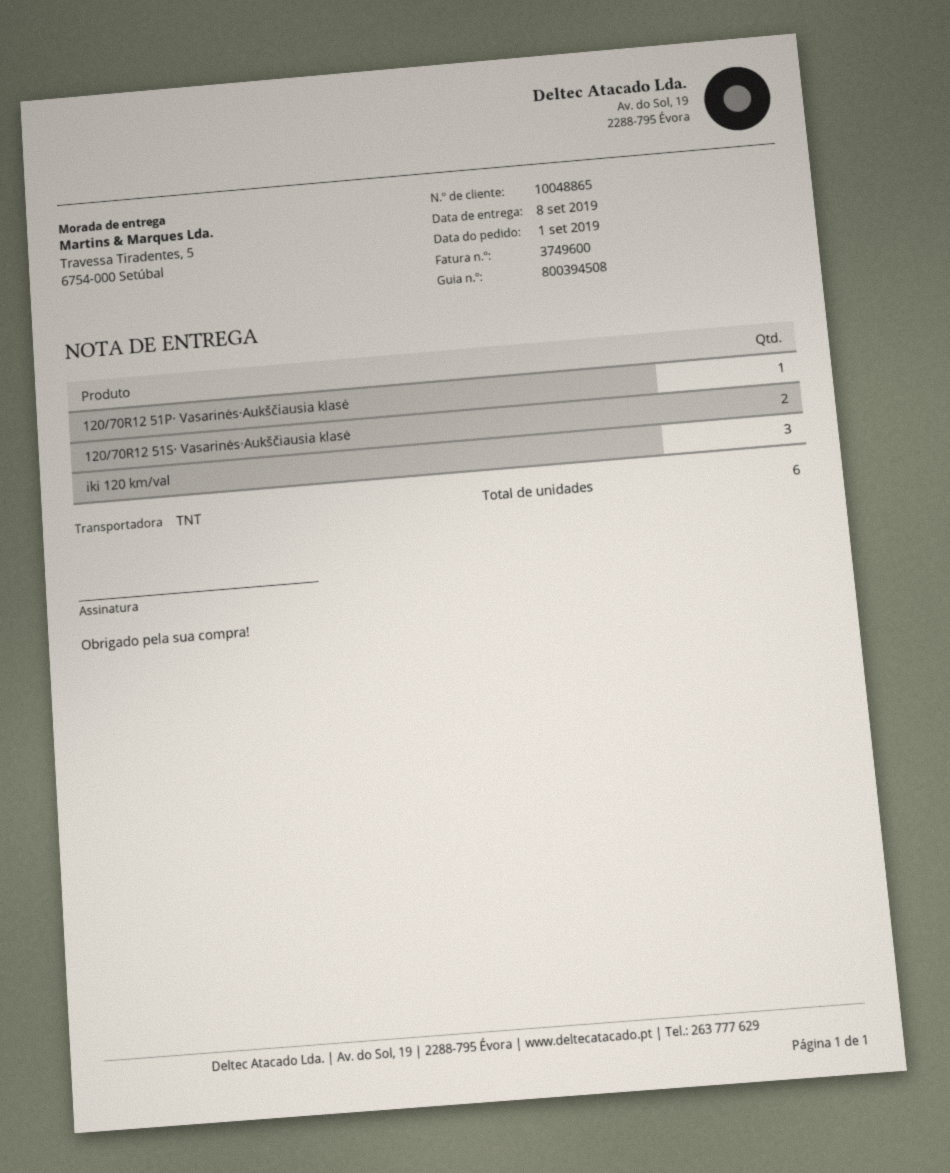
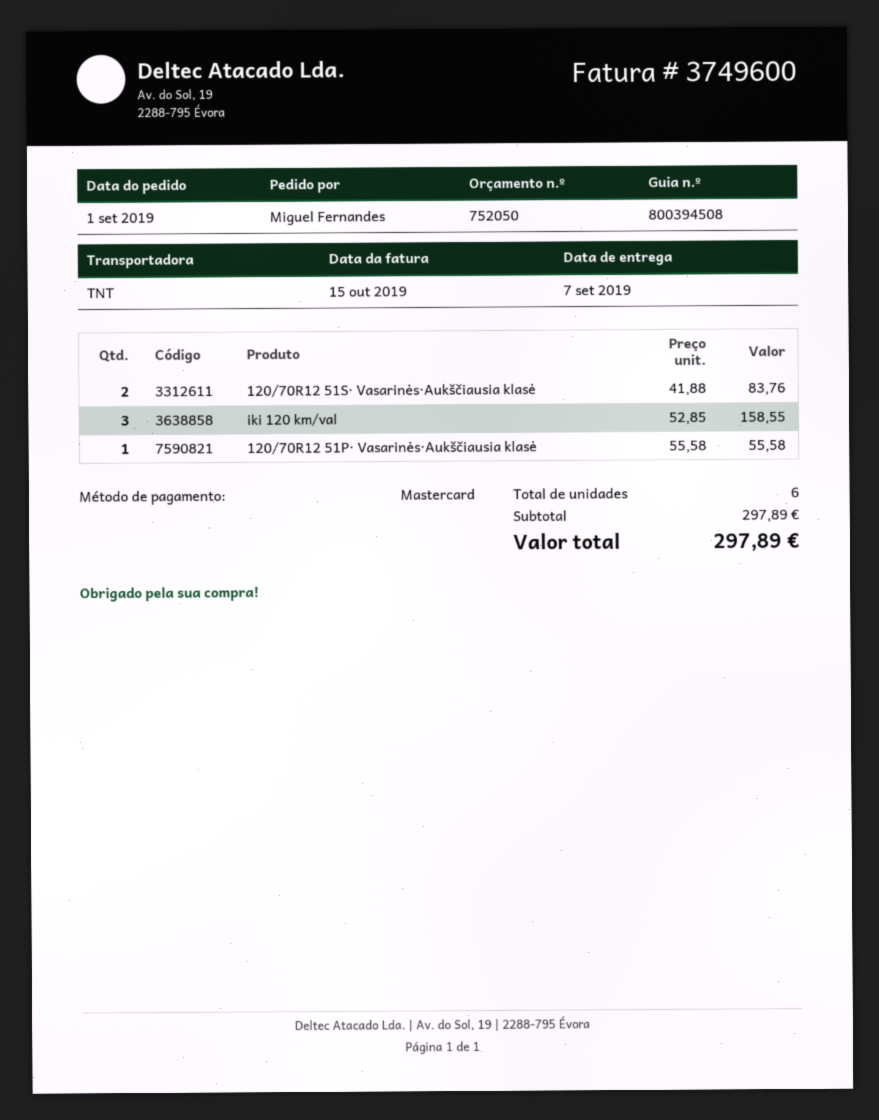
delivery date: 2019-09-08 -> 2019-09-07

